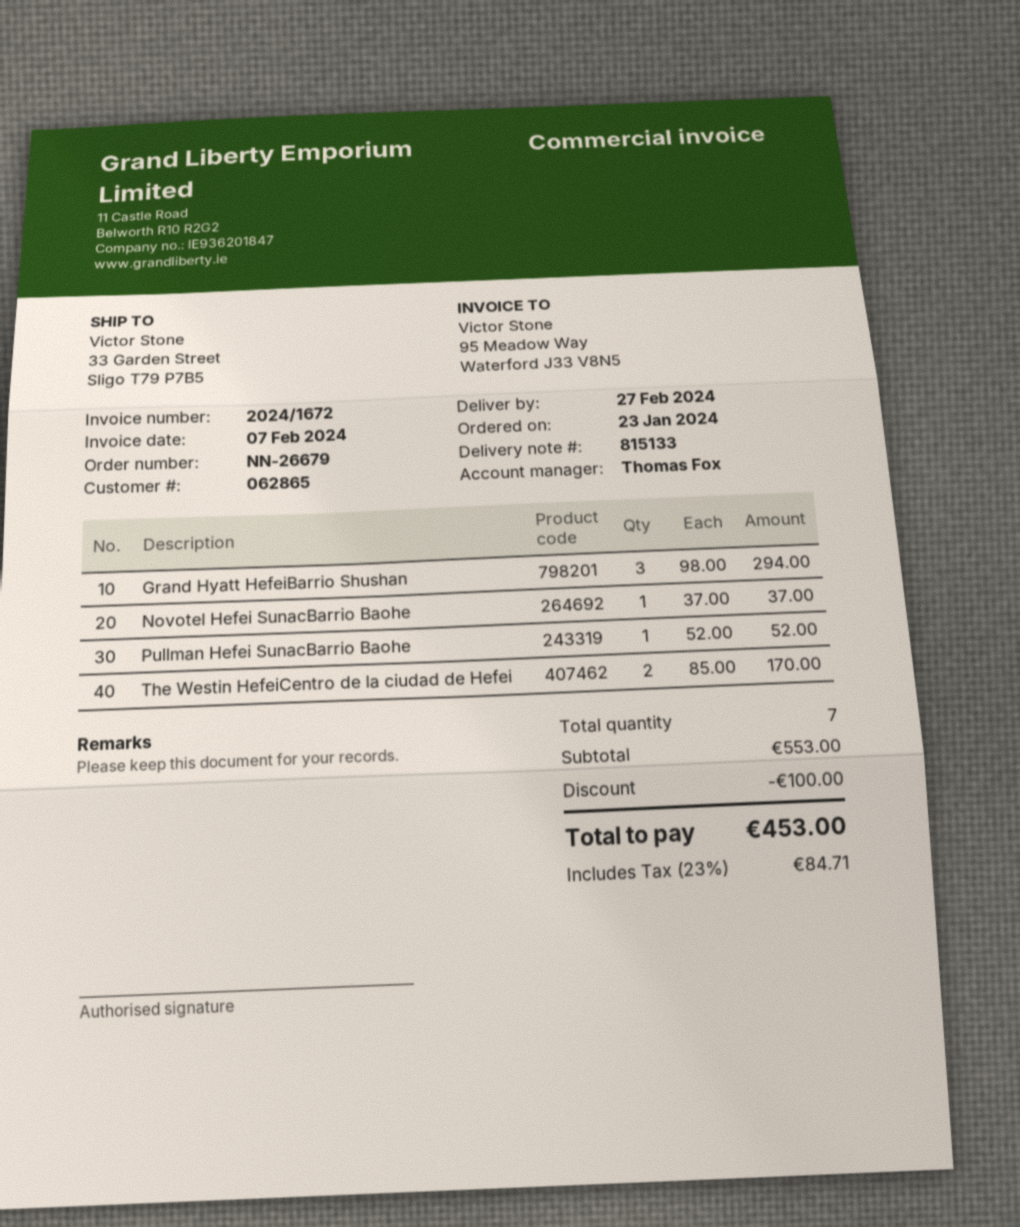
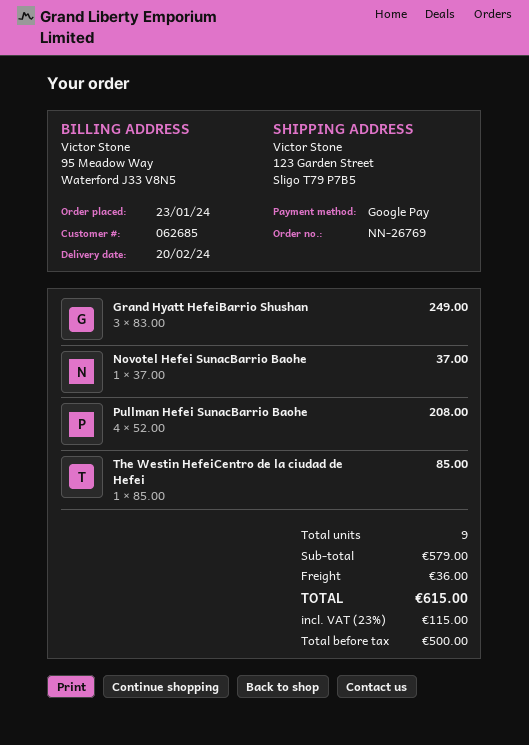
order number: NN-26679 -> NN-26769
delivery date: 2024-02-27 -> 2024-02-20
customer number: 062865 -> 062685
ship to: 33 Garden Street, Sligo T79 P7B5 -> 123 Garden Street, Sligo T79 P7B5
Grand Hyatt HefeiBarrio Shushan: 3 x 98.00 = 294.00 -> 3 x 83.00 = 249.00
Pullman Hefei SunacBarrio Baohe: 1 x 52.00 = 52.00 -> 4 x 52.00 = 208.00
The Westin HefeiCentro de la ciudad de Hefei: 2 x 85.00 = 170.00 -> 1 x 85.00 = 85.00
total quantity: 7 -> 9
subtotal: 553.00 -> 579.00
discount: 100.00 -> none
shipping: none -> 36.00
tax: 23% = 84.71 -> 23% = 115.00
total: 453.00 -> 615.00

